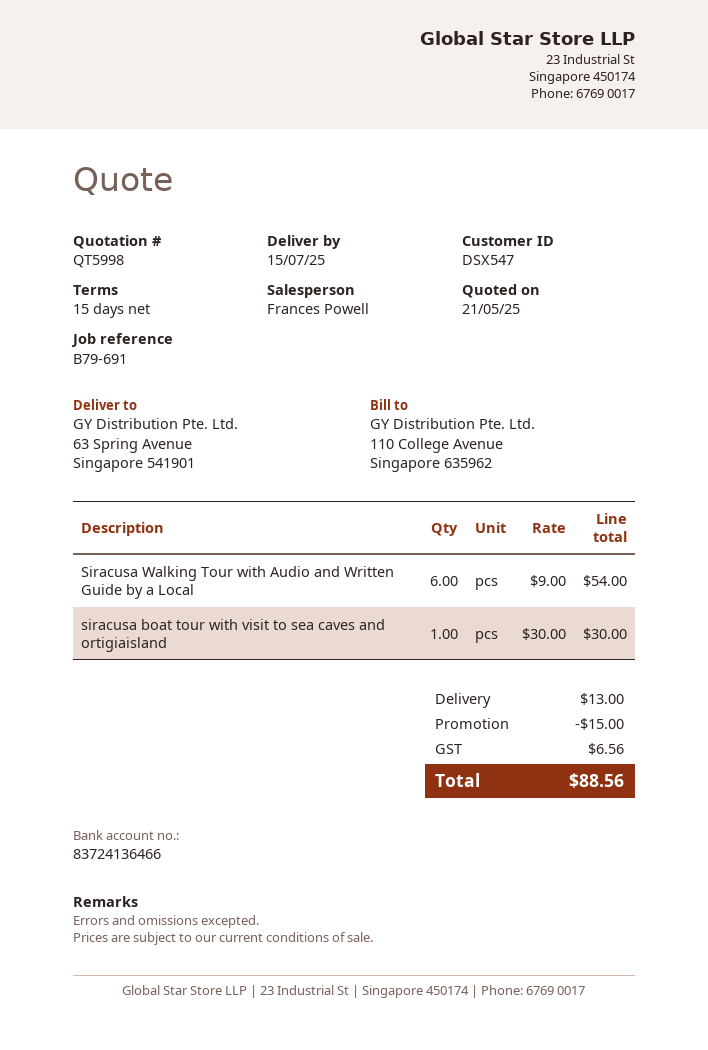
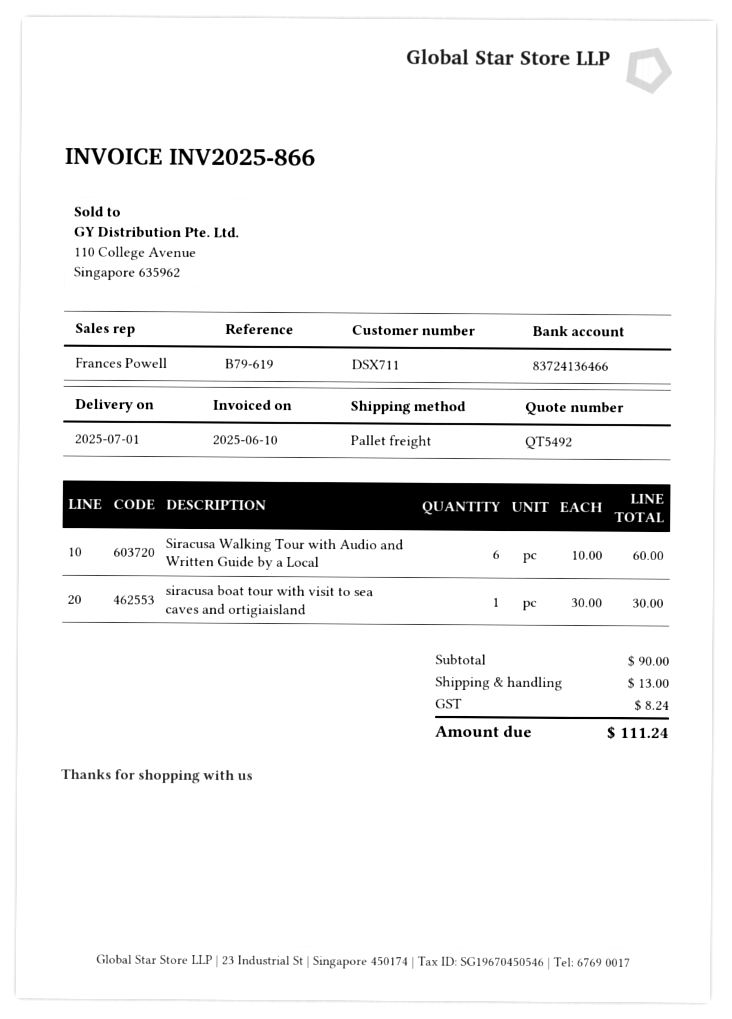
quote number: QT5998 -> QT5492
delivery date: 2025-07-15 -> 2025-07-01
customer number: DSX547 -> DSX711
reference: B79-691 -> B79-619
Siracusa Walking Tour with Audio and Written Guide by a Local: 6 x 9.00 = 54.00 -> 6 x 10.00 = 60.00
discount: 15.00 -> none
tax: 6.56 -> 8.24
total: 88.56 -> 111.24

